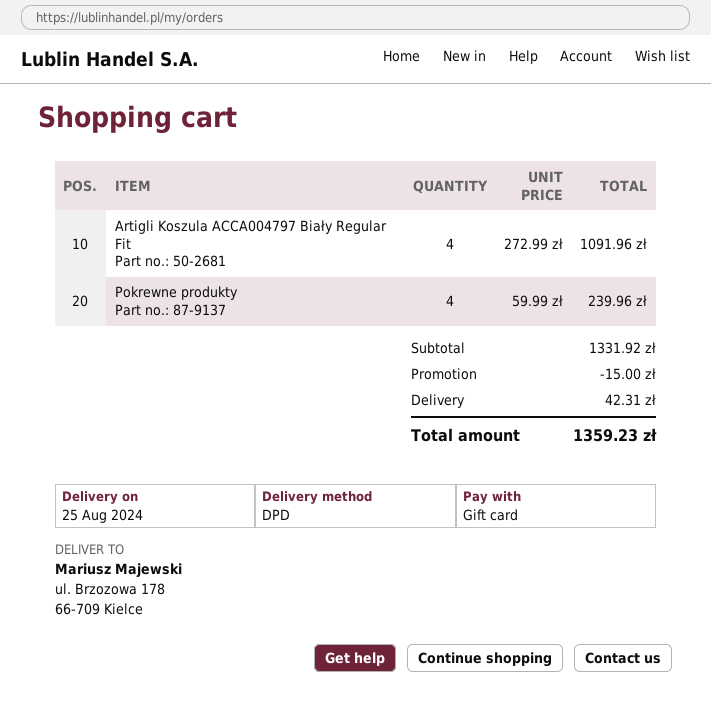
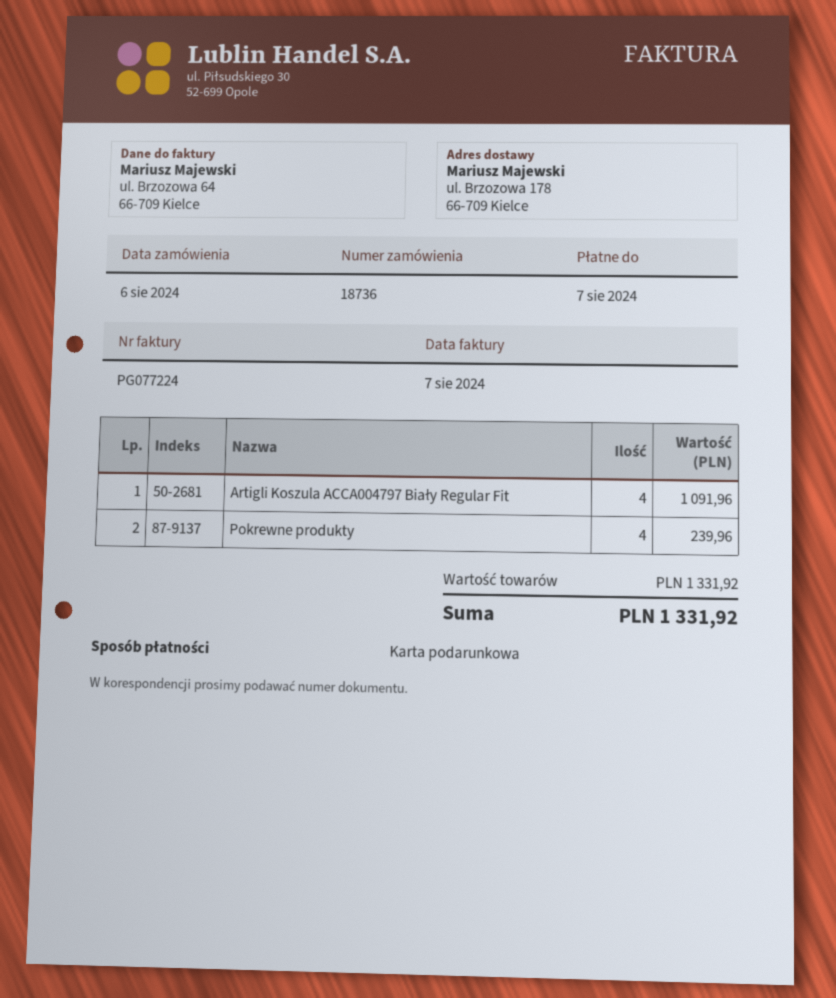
discount: 15.00 -> none
shipping: 42.31 -> none
total: 1359.23 -> 1331.92

